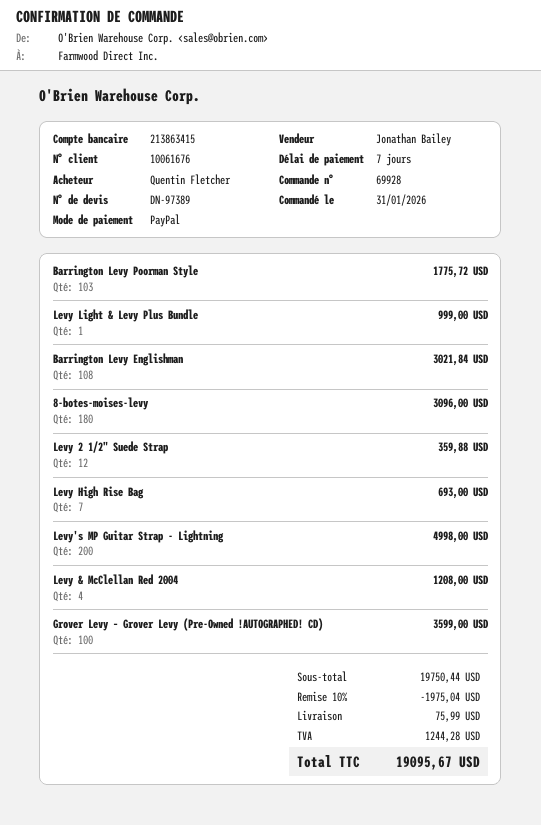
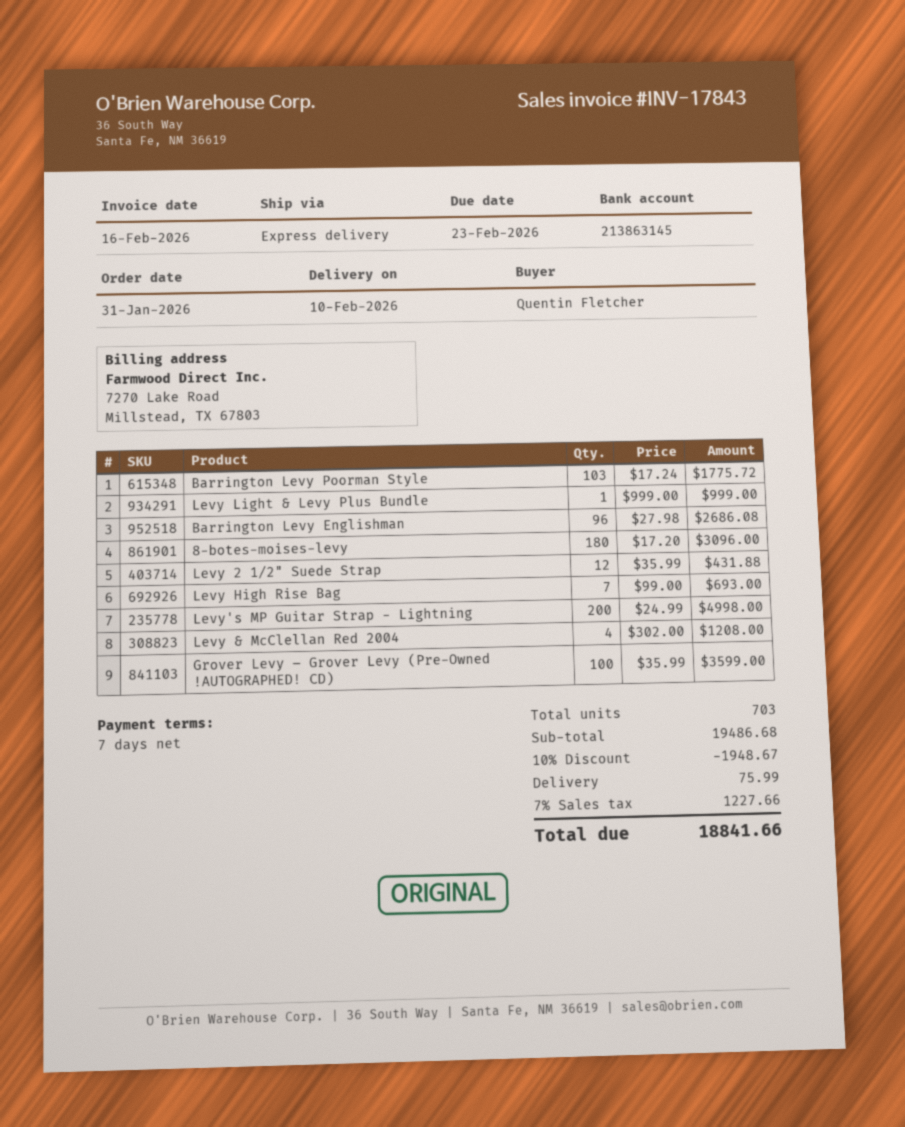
bank account: 213863415 -> 213863145
Barrington Levy Englishman: 108 for 3021.84 -> 96 for 2686.08
Levy 2 1/2" Suede Strap: 12 for 359.88 -> 12 for 431.88
subtotal: 19750.44 -> 19486.68
discount: 10% = 1975.04 -> 10% = 1948.67
tax: 1244.28 -> 1227.66
total: 19095.67 -> 18841.66

